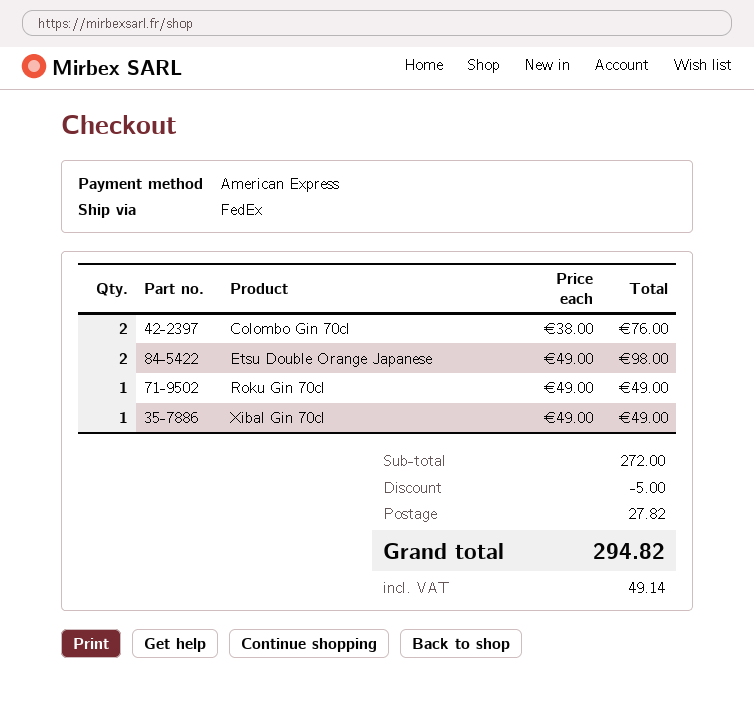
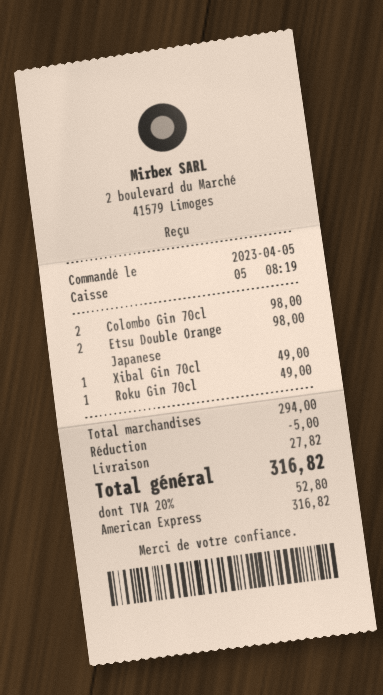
Colombo Gin 70cl: 2 for 76.00 -> 2 for 98.00
subtotal: 272.00 -> 294.00
tax: 49.14 -> 52.80
total: 294.82 -> 316.82

